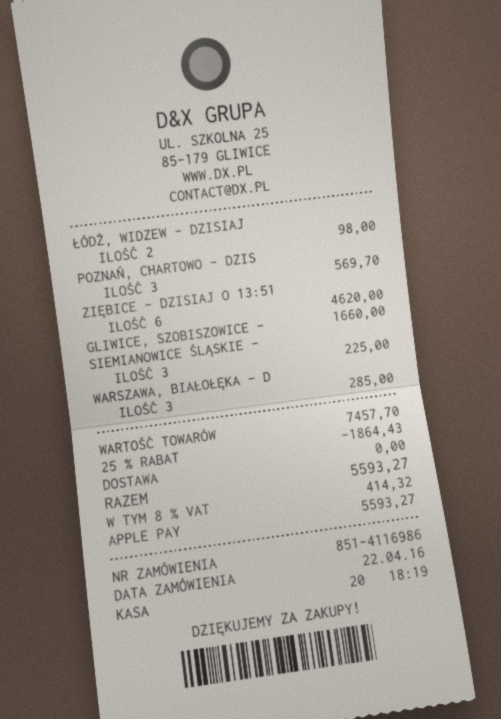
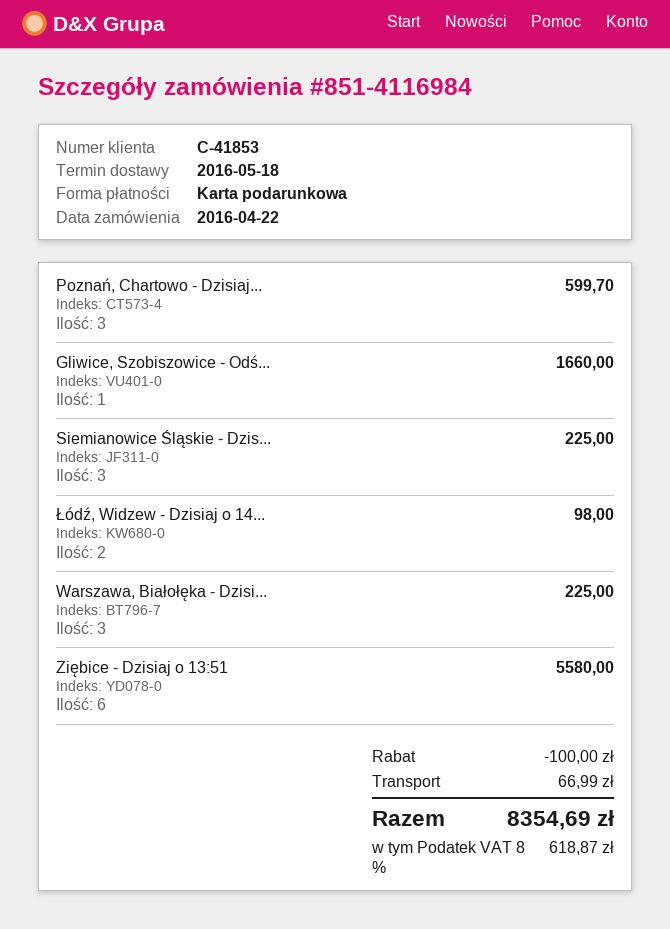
order number: 851-4116986 -> 851-4116984
payment method: Apple Pay -> gift card
POZNAŃ, CHARTOWO - DZIS: 3 for 569.70 -> 3 for 599.70
ZIĘBICE - DZISIAJ O 13:51: 6 for 4620.00 -> 6 for 5580.00
WARSZAWA, BIAŁOŁĘKA - D: 3 for 285.00 -> 3 for 225.00
discount: 1864.43 -> 100.00
shipping: 0.00 -> 66.99
tax: 8% = 414.32 -> 8% = 618.87
total: 5593.27 -> 8354.69

